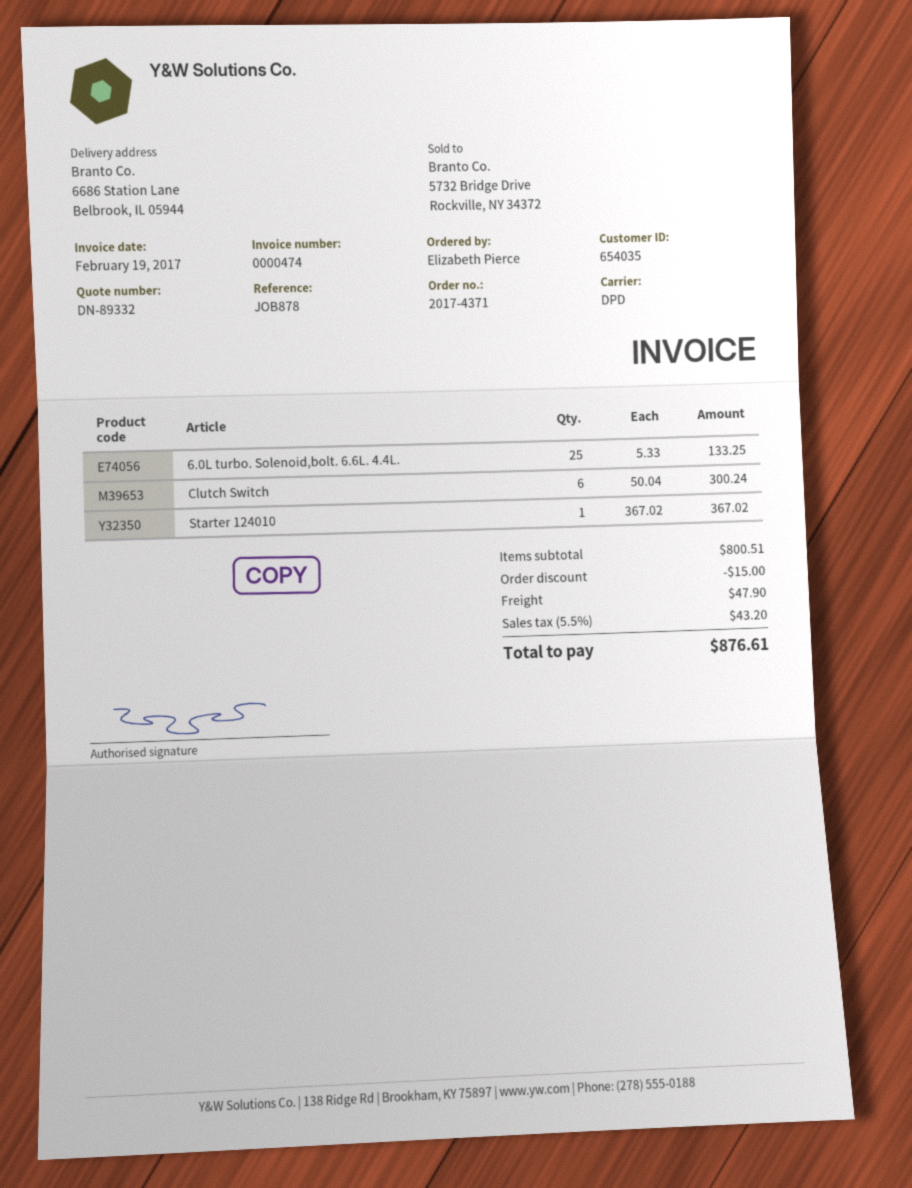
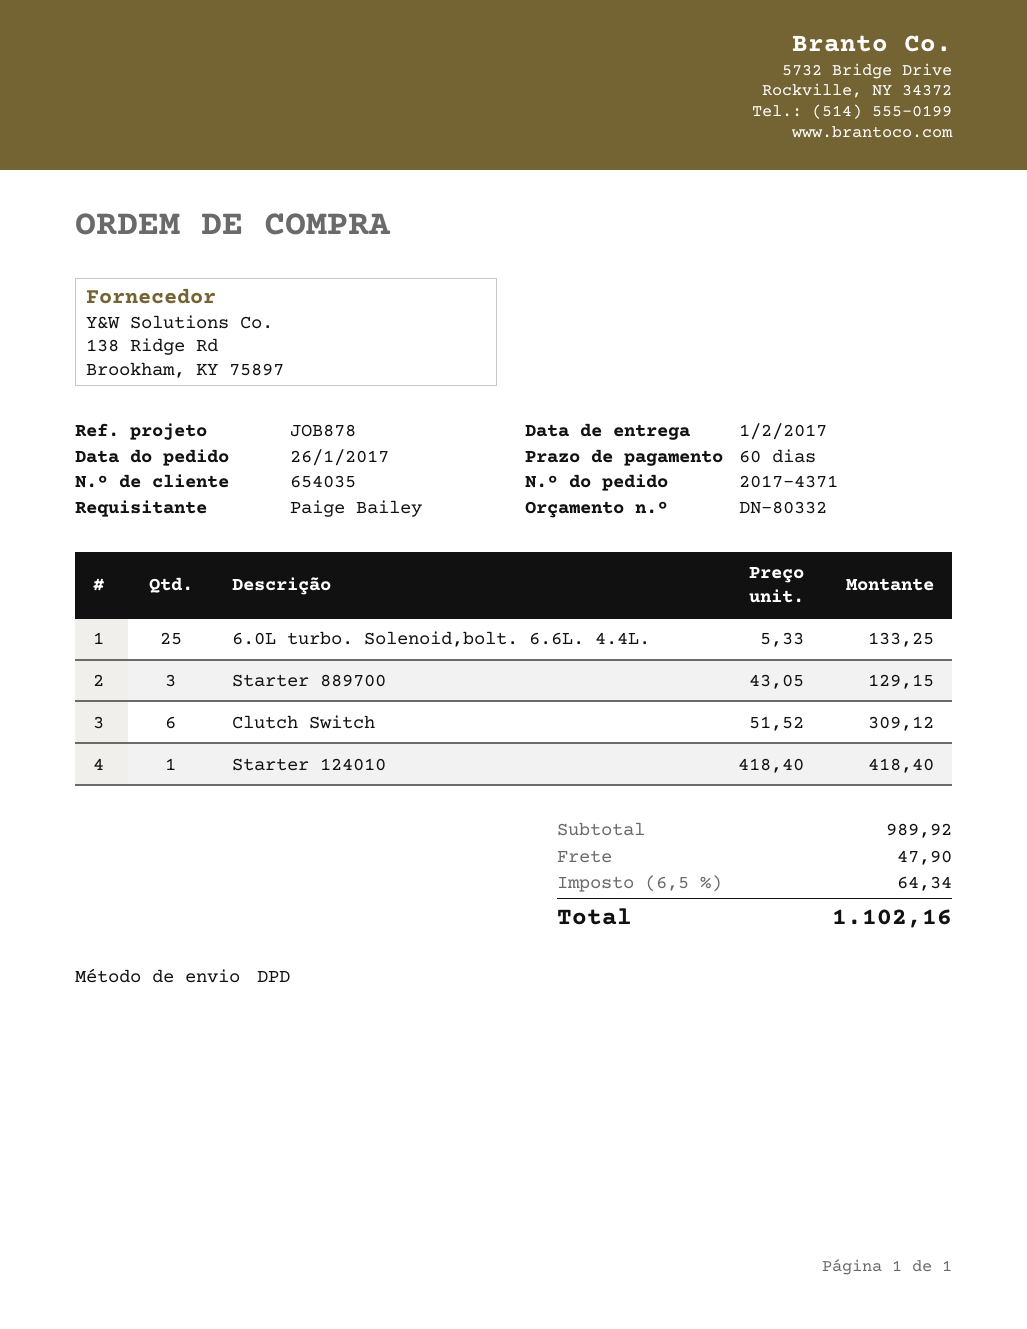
quote number: DN-89332 -> DN-80332
ordered by: Elizabeth Pierce -> Paige Bailey
Clutch Switch: 6 x 50.04 = 300.24 -> 6 x 51.52 = 309.12
Starter 124010: 1 x 367.02 = 367.02 -> 1 x 418.40 = 418.40
Starter 889700: none -> 3 x 43.05 = 129.15
subtotal: 800.51 -> 989.92
discount: 15.00 -> none
tax: 5.5% = 43.20 -> 6.5% = 64.34
total: 876.61 -> 1102.16

